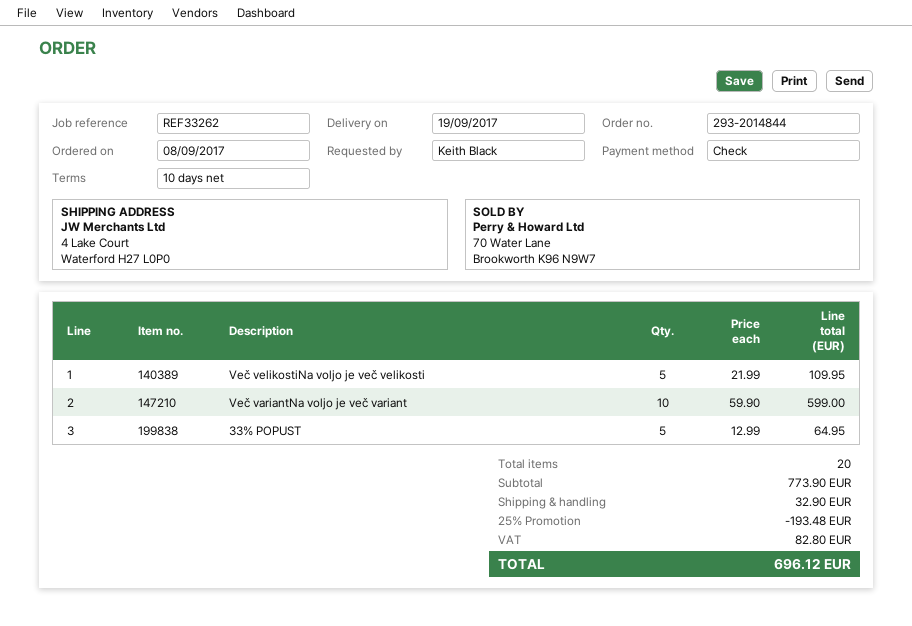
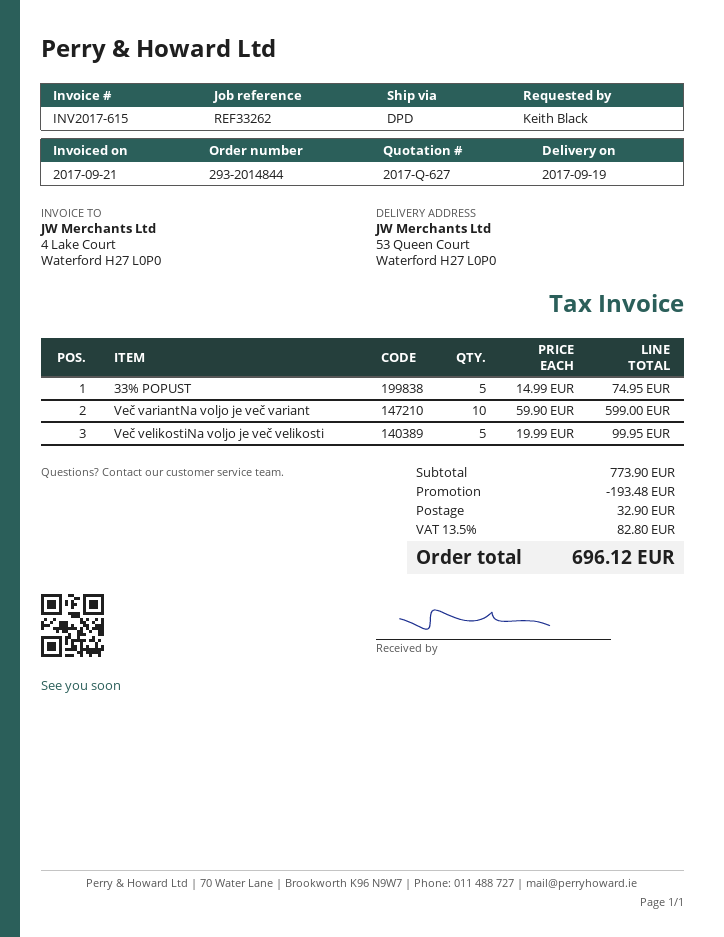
ship to: 4 Lake Court, Waterford H27 L0P0 -> 53 Queen Court, Waterford H27 L0P0
Več velikostiNa voljo je več velikosti: 5 x 21.99 = 109.95 -> 5 x 19.99 = 99.95
33% POPUST: 5 x 12.99 = 64.95 -> 5 x 14.99 = 74.95

